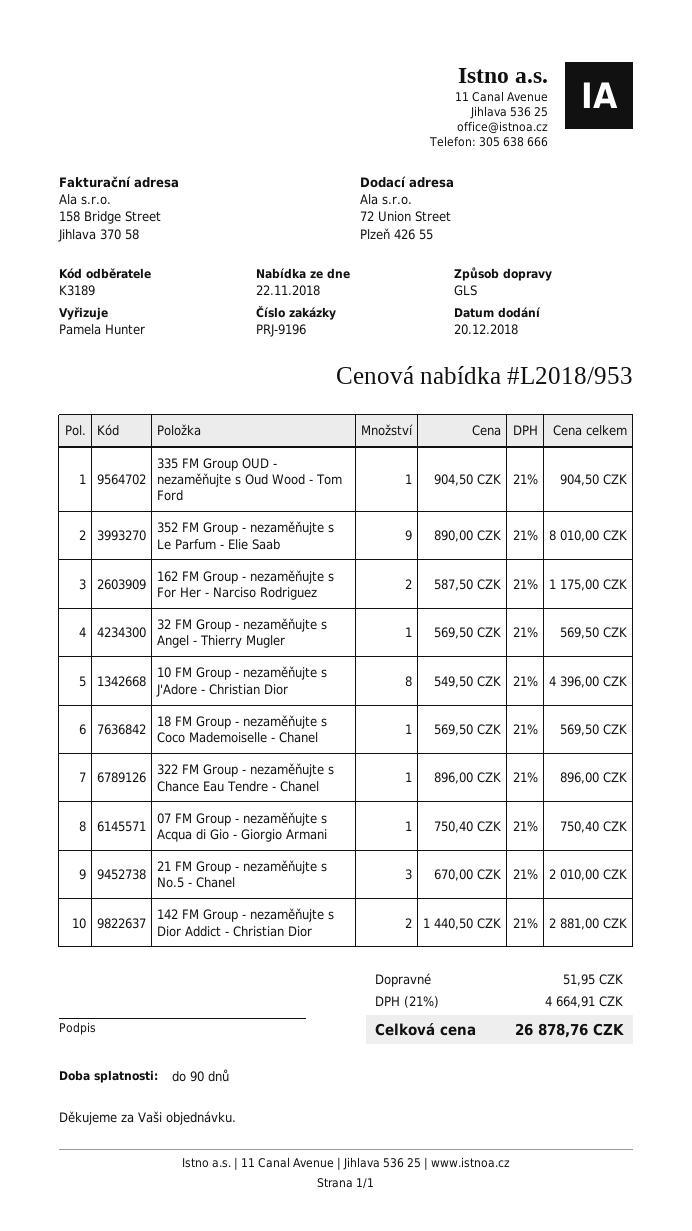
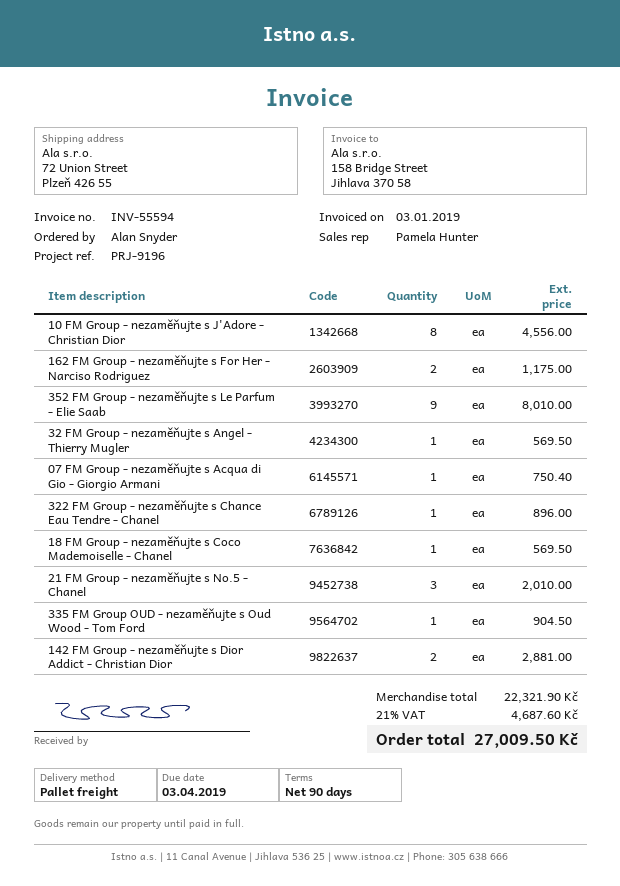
shipping method: GLS -> pallet freight
10 FM Group - nezaměňujte s J'Adore - Christian Dior: 8 for 4396.00 -> 8 for 4556.00
shipping: 51.95 -> none
tax: 21% = 4664.91 -> 21% = 4687.60
total: 26878.76 -> 27009.50

